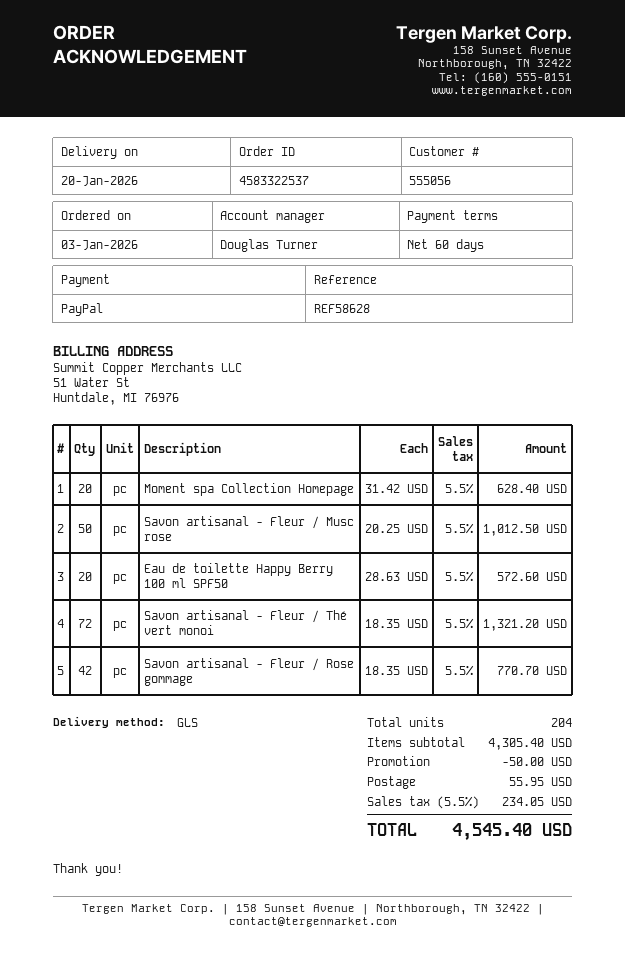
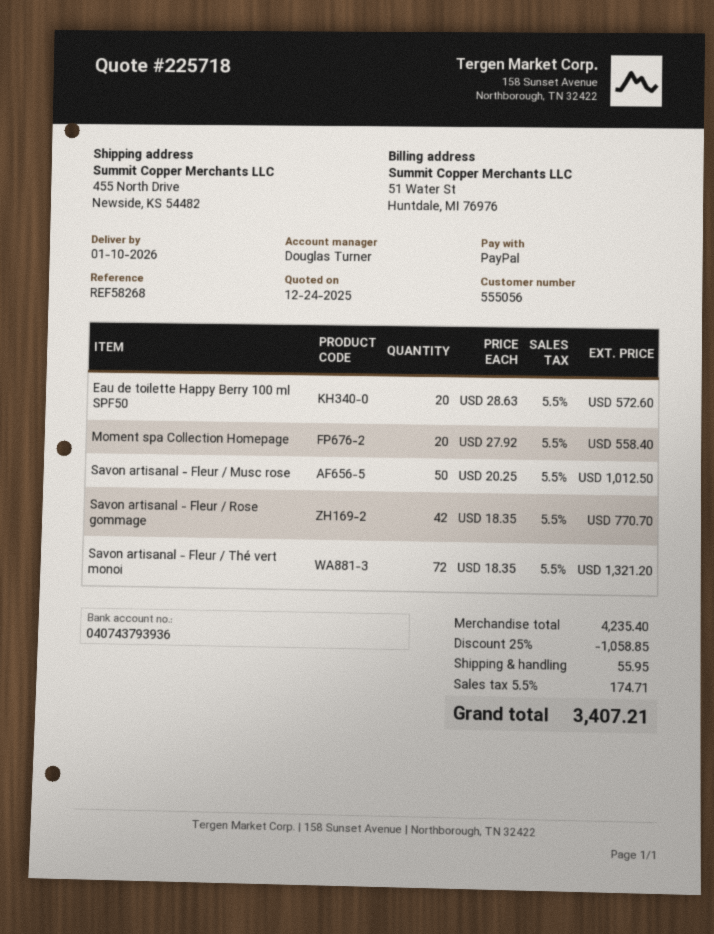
delivery date: 2026-01-20 -> 2026-01-10
reference: REF58628 -> REF58268
Moment spa Collection Homepage: 20 x 31.42 = 628.40 -> 20 x 27.92 = 558.40
subtotal: 4305.40 -> 4235.40
discount: 50.00 -> 1058.85
tax: 5.5% = 234.05 -> 5.5% = 174.71
total: 4545.40 -> 3407.21

